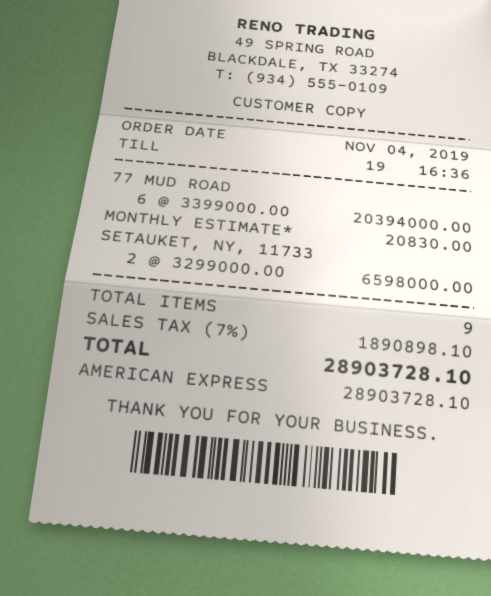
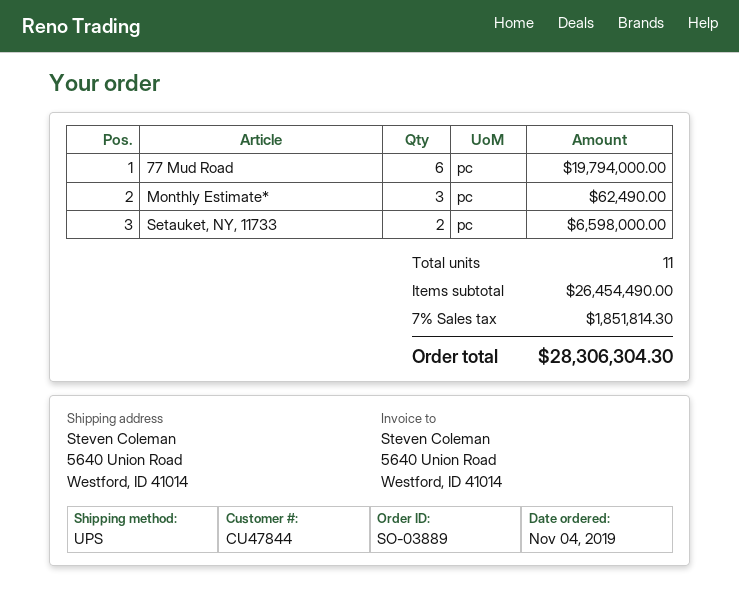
77 MUD ROAD: 6 for 20394000.00 -> 6 for 19794000.00
MONTHLY ESTIMATE*: 1 for 20830.00 -> 3 for 62490.00
total quantity: 9 -> 11
tax: 7% = 1890898.10 -> 7% = 1851814.30
total: 28903728.10 -> 28306304.30

